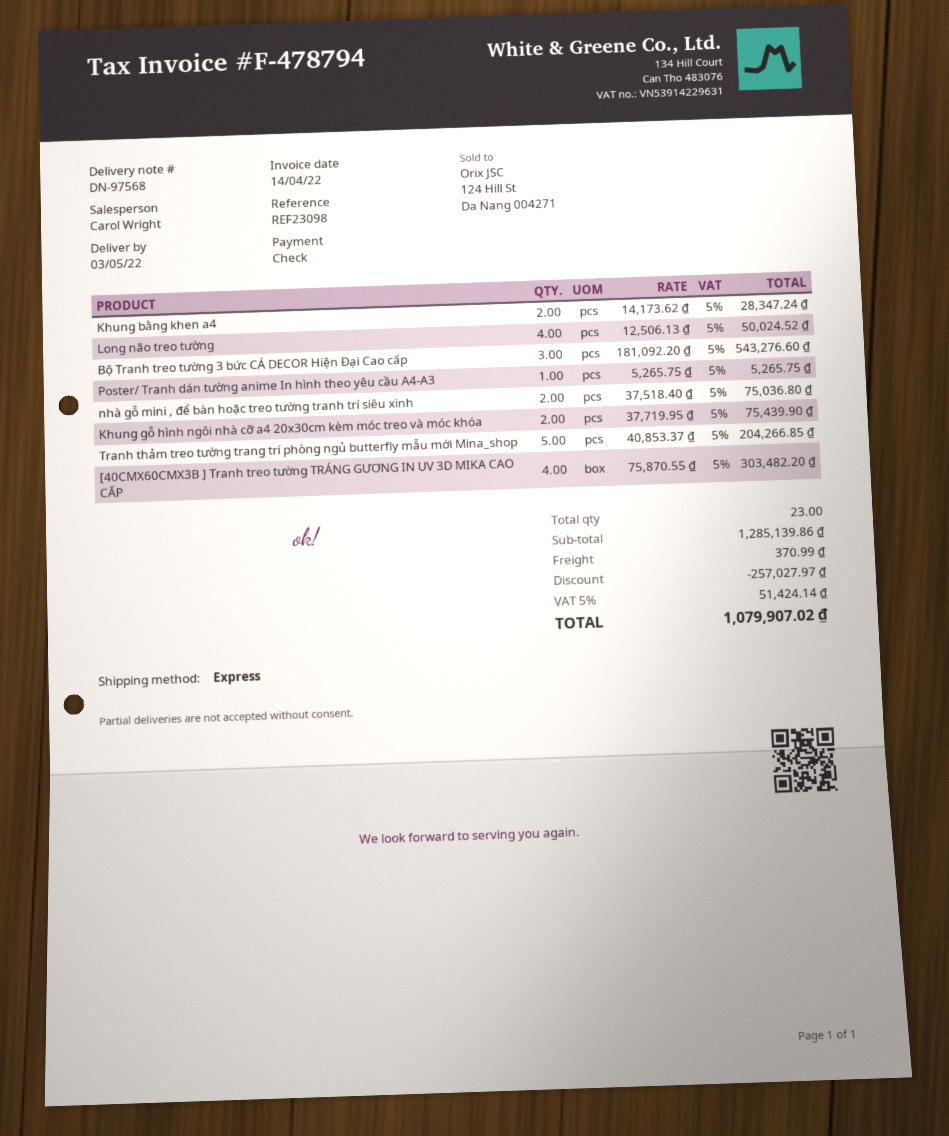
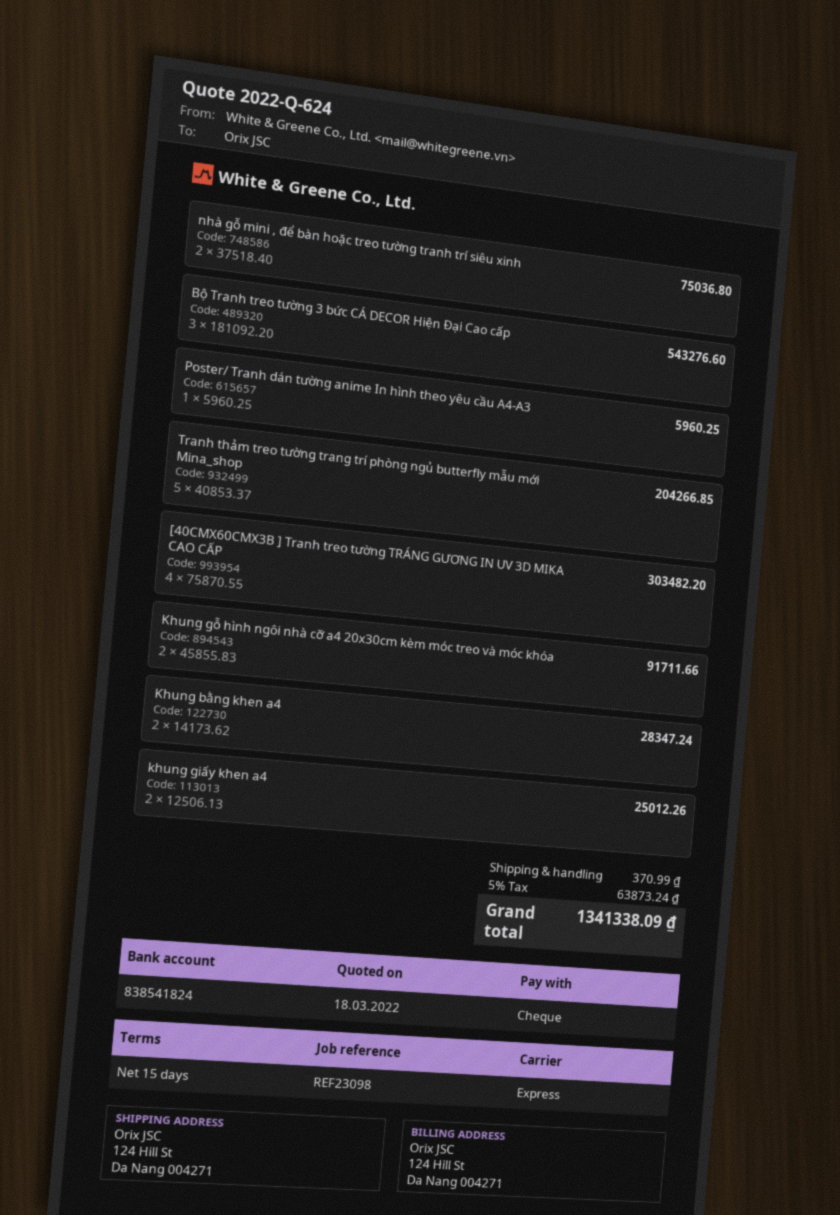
Long não treo tường: 4 x 12506.13 = 50024.52 -> none
Poster/ Tranh dán tường anime In hình theo yêu cầu A4-A3: 1 x 5265.75 = 5265.75 -> 1 x 5960.25 = 5960.25
Khung gỗ hình ngôi nhà cỡ a4 20x30cm kèm móc treo và móc khóa: 2 x 37719.95 = 75439.90 -> 2 x 45855.83 = 91711.66
khung giấy khen a4: none -> 2 x 12506.13 = 25012.26
discount: 257027.97 -> none
tax: 5% = 51424.14 -> 5% = 63873.24
total: 1079907.02 -> 1341338.09

